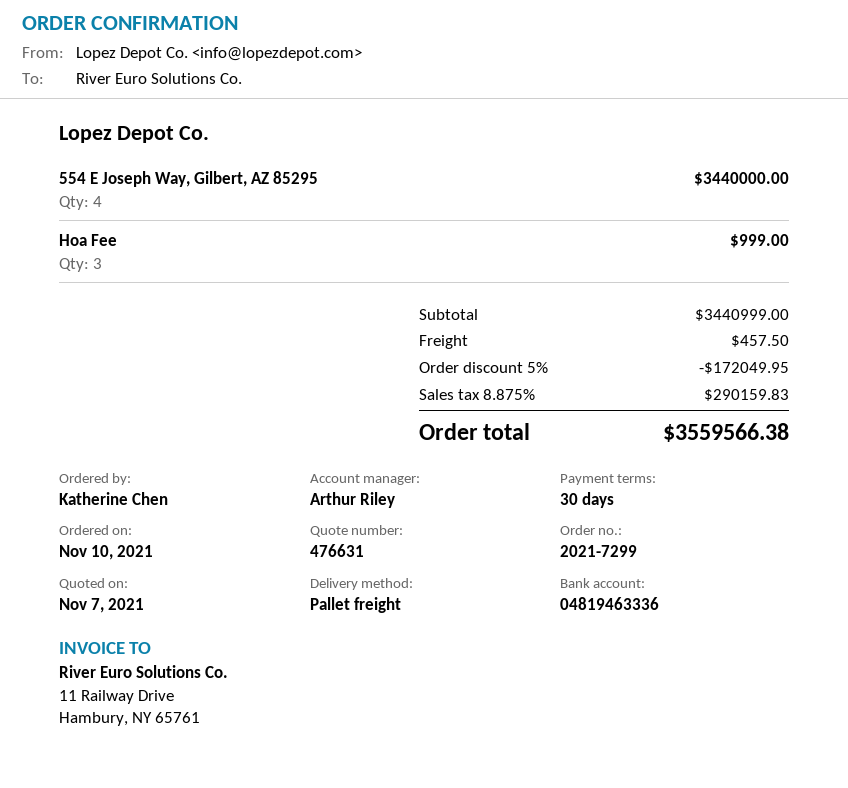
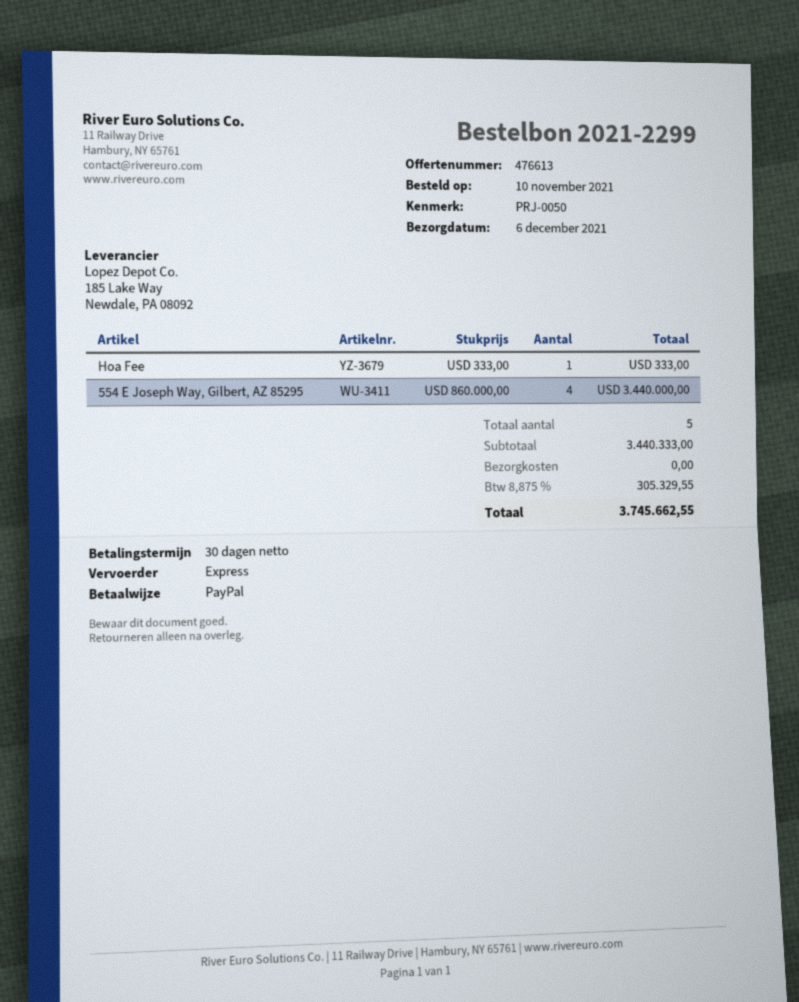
quote number: 476631 -> 476613
order number: 2021-7299 -> 2021-2299
shipping method: pallet freight -> express
Hoa Fee: 3 for 999.00 -> 1 for 333.00
subtotal: 3440999.00 -> 3440333.00
discount: 5% = 172049.95 -> none
shipping: 457.50 -> 0.00
tax: 8.875% = 290159.83 -> 8.875% = 305329.55
total: 3559566.38 -> 3745662.55

